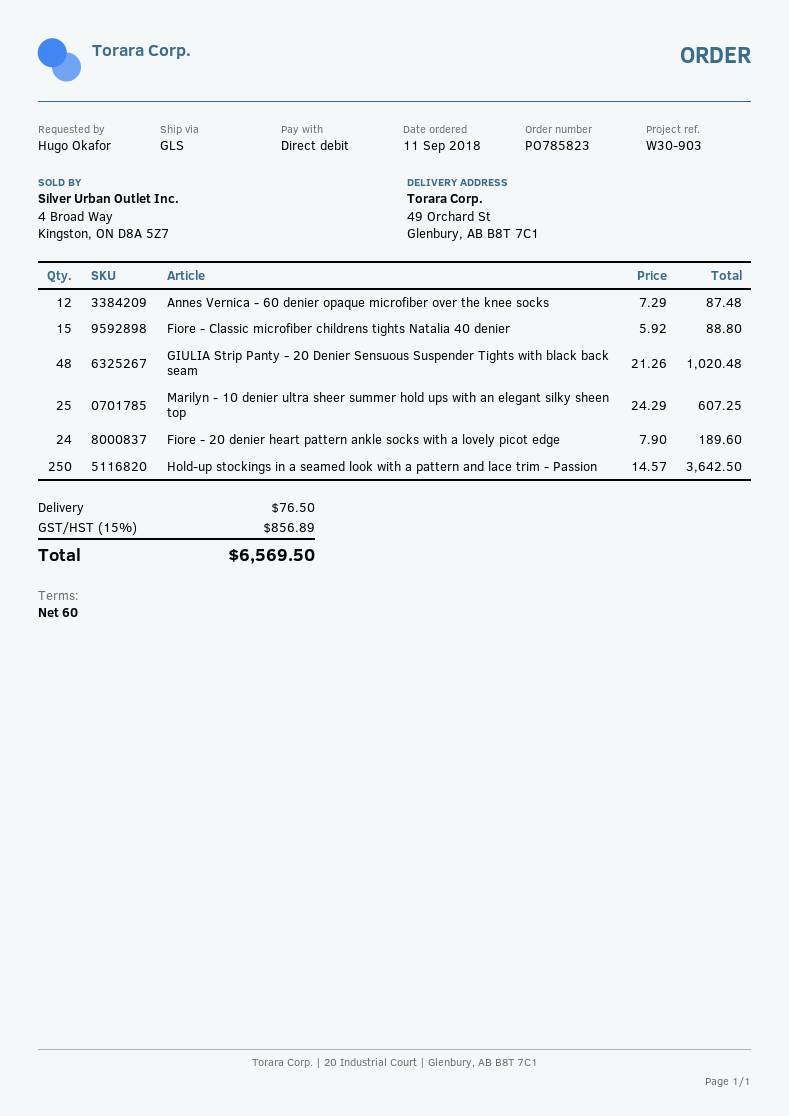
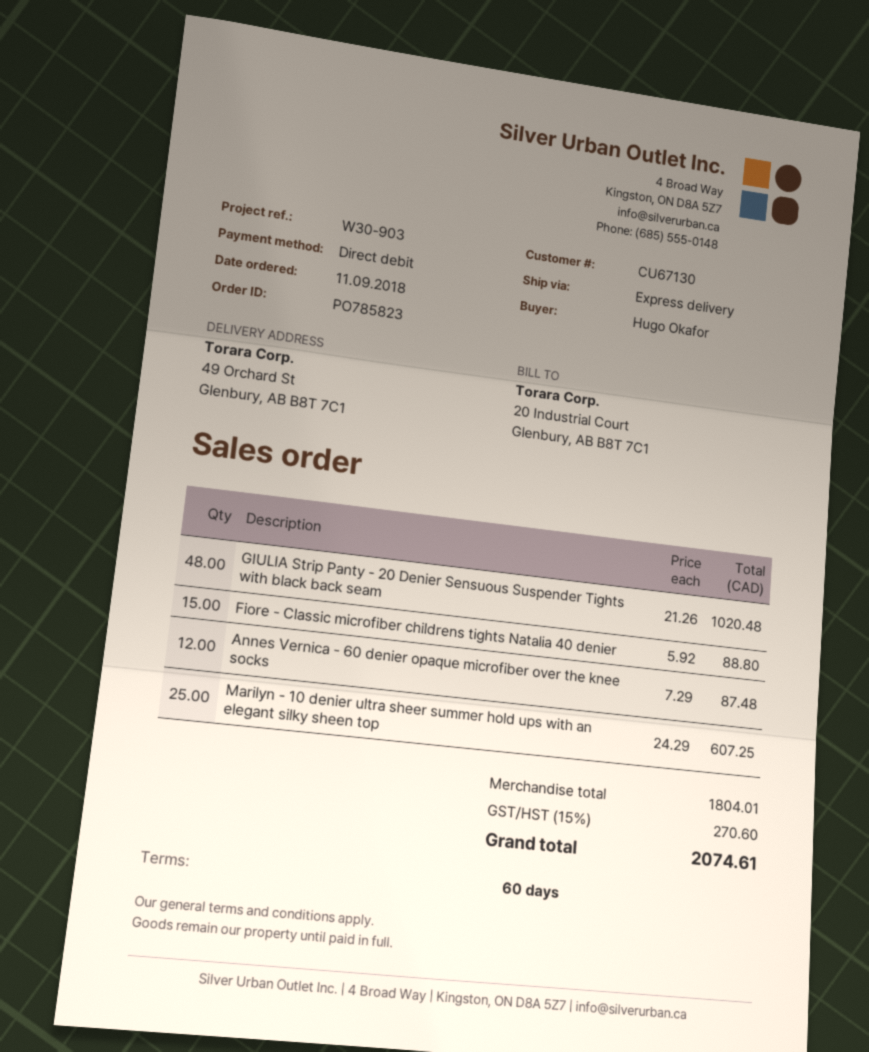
shipping method: GLS -> express
Fiore - 20 denier heart pattern ankle socks with a lovely picot edge: 24 x 7.90 = 189.60 -> none
Hold-up stockings in a seamed look with a pattern and lace trim - Passion: 250 x 14.57 = 3642.50 -> none
shipping: 76.50 -> none
tax: 15% = 856.89 -> 15% = 270.60
total: 6569.50 -> 2074.61

